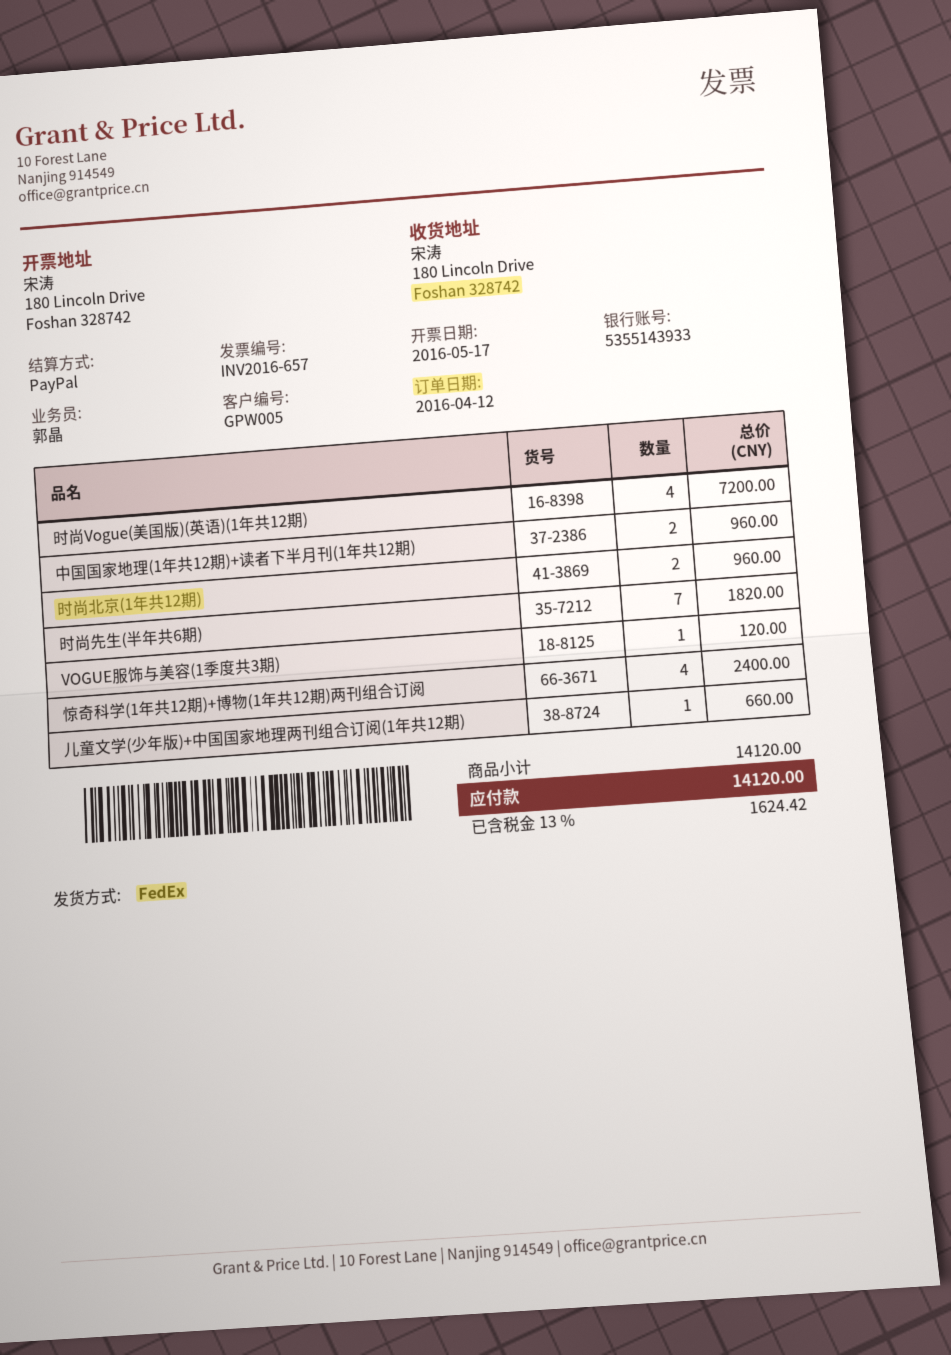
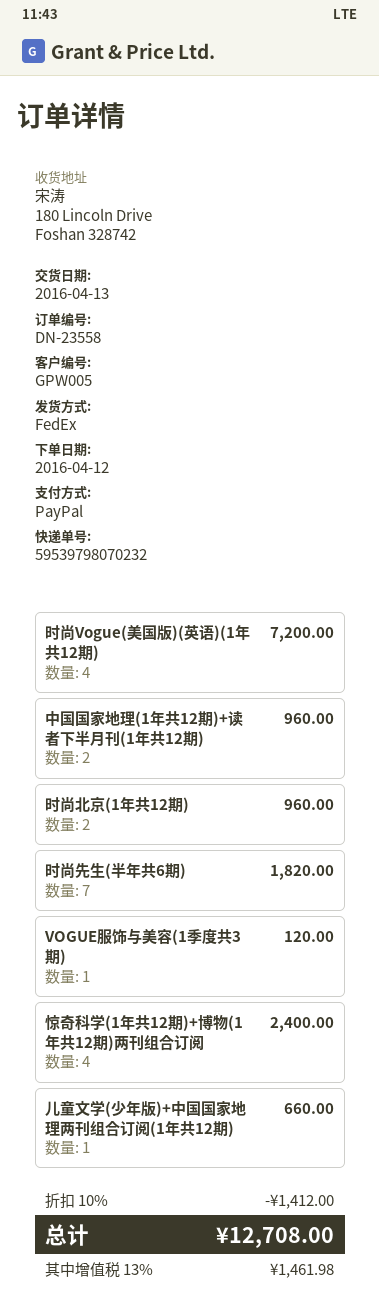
discount: none -> 10% = 1412.00
tax: 13% = 1624.42 -> 13% = 1461.98
total: 14120.00 -> 12708.00

